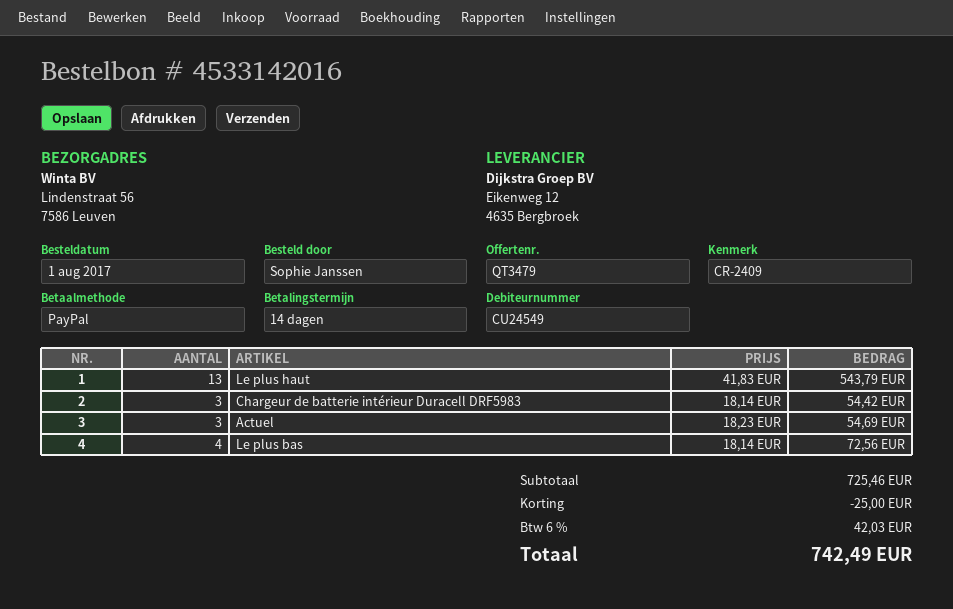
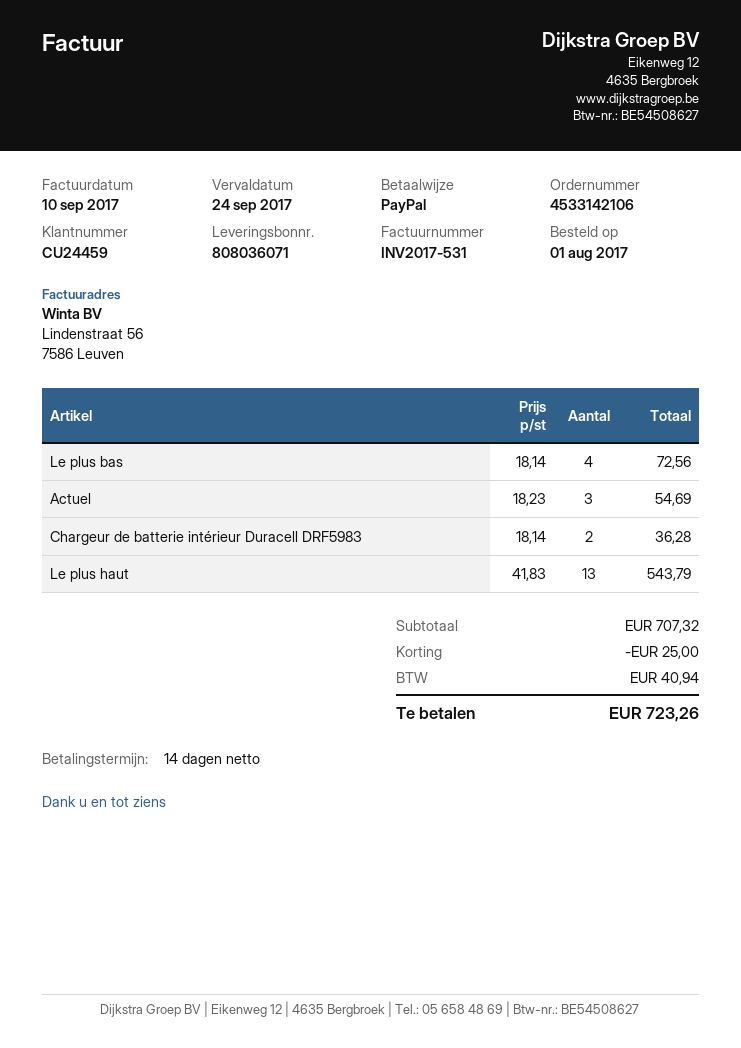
order number: 4533142016 -> 4533142106
customer number: CU24549 -> CU24459
Chargeur de batterie intérieur Duracell DRF5983: 3 x 18.14 = 54.42 -> 2 x 18.14 = 36.28
subtotal: 725.46 -> 707.32
tax: 42.03 -> 40.94
total: 742.49 -> 723.26

